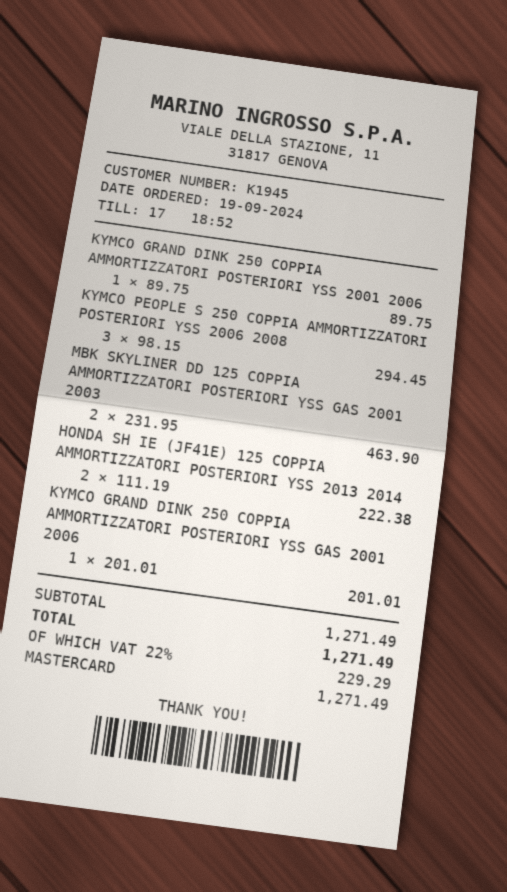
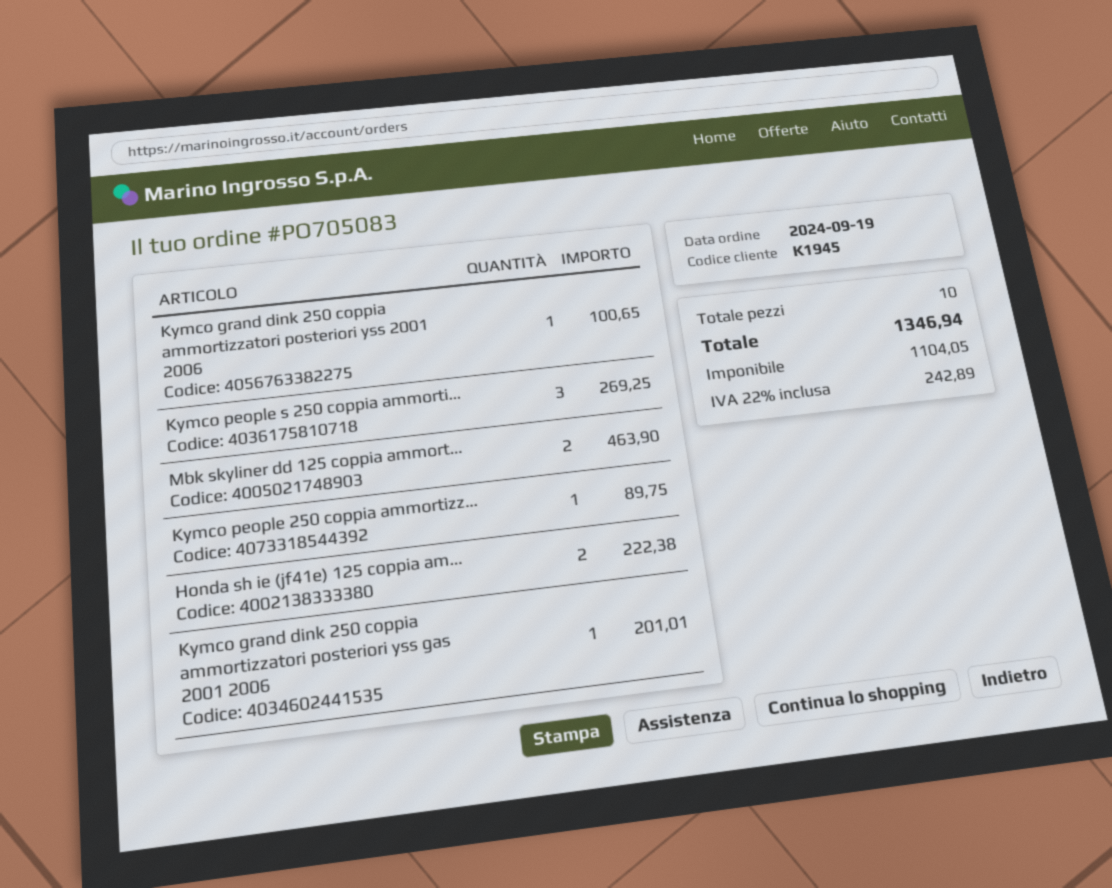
KYMCO GRAND DINK 250 COPPIA AMMORTIZZATORI POSTERIORI YSS 2001 2006: 1 for 89.75 -> 1 for 100.65
KYMCO PEOPLE S 250 COPPIA AMMORTIZZATORI POSTERIORI YSS 2006 2008: 3 for 294.45 -> 3 for 269.25
Kymco people 250 coppia ammortizz...: none -> 1 for 89.75
tax: 22% = 229.29 -> 22% = 242.89
total: 1271.49 -> 1346.94

